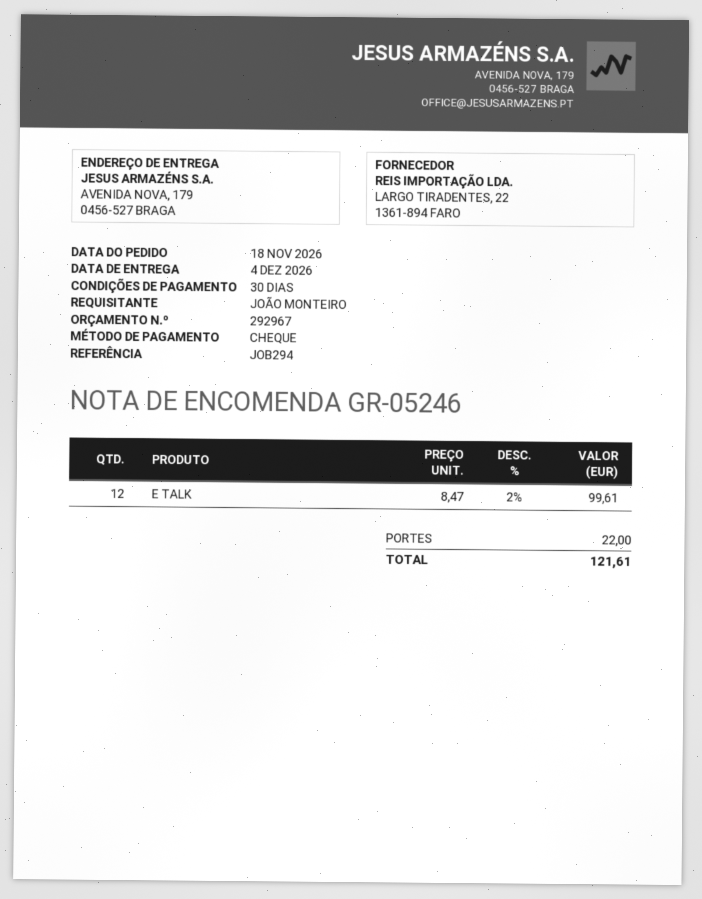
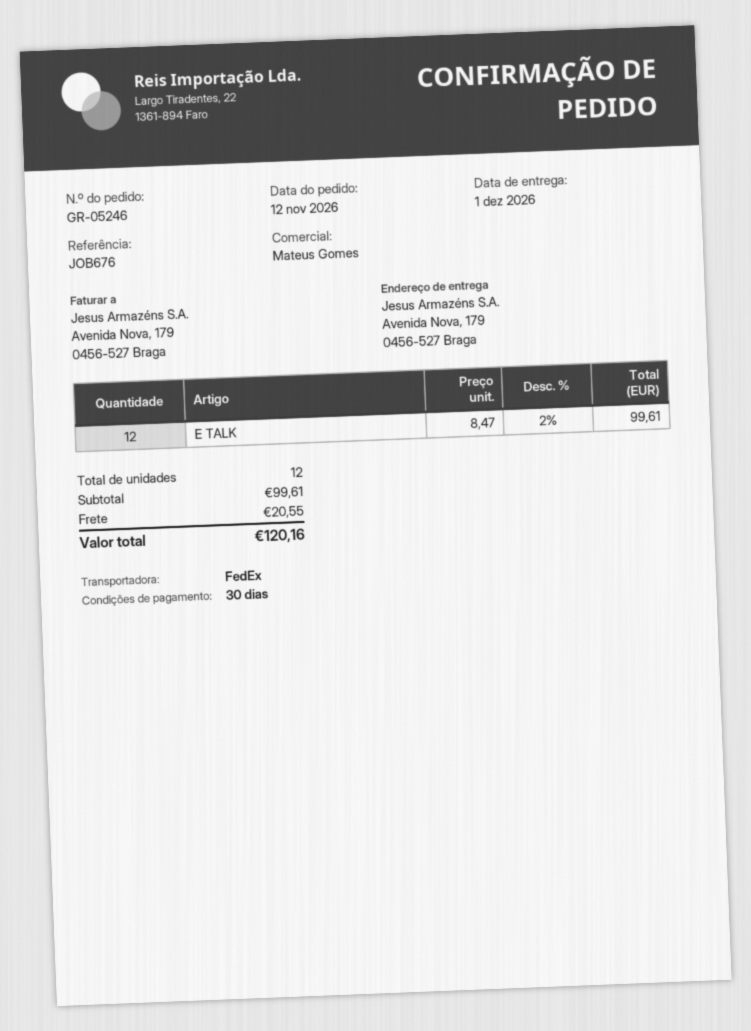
order date: 2026-11-18 -> 2026-11-12
delivery date: 2026-12-04 -> 2026-12-01
reference: JOB294 -> JOB676
shipping: 22.00 -> 20.55
total: 121.61 -> 120.16

